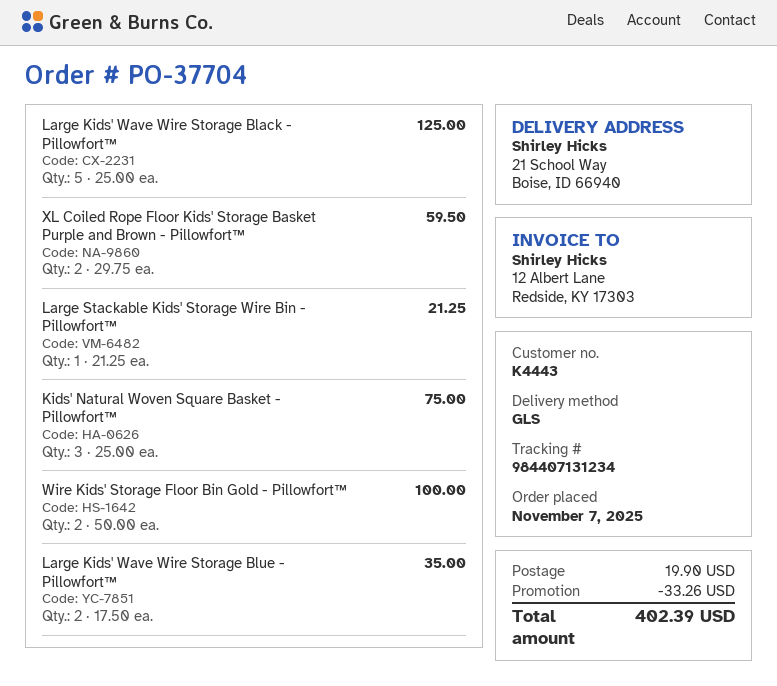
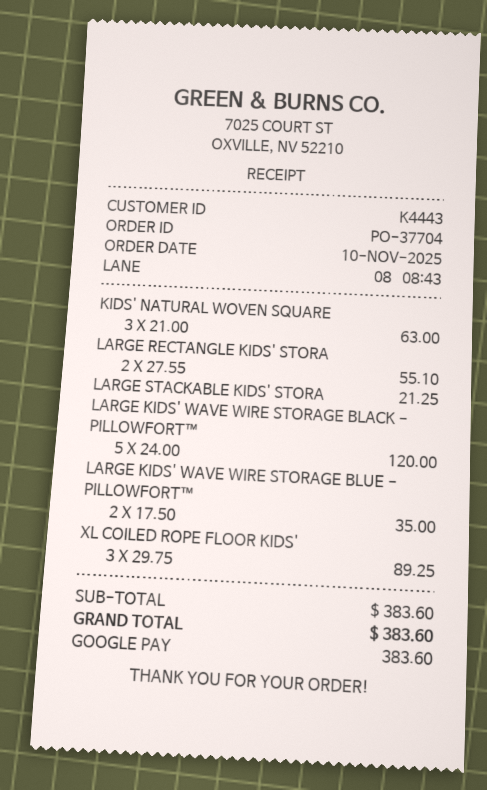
order date: 2025-11-07 -> 2025-11-10
Large Kids' Wave Wire Storage Black - Pillowfort™: 5 x 25.00 = 125.00 -> 5 x 24.00 = 120.00
XL Coiled Rope Floor Kids' Storage Basket Purple and Brown - Pillowfort™: 2 x 29.75 = 59.50 -> 3 x 29.75 = 89.25
Kids' Natural Woven Square Basket - Pillowfort™: 3 x 25.00 = 75.00 -> 3 x 21.00 = 63.00
Wire Kids' Storage Floor Bin Gold - Pillowfort™: 2 x 50.00 = 100.00 -> none
LARGE RECTANGLE KIDS' STORA: none -> 2 x 27.55 = 55.10
discount: 33.26 -> none
shipping: 19.90 -> none
total: 402.39 -> 383.60

